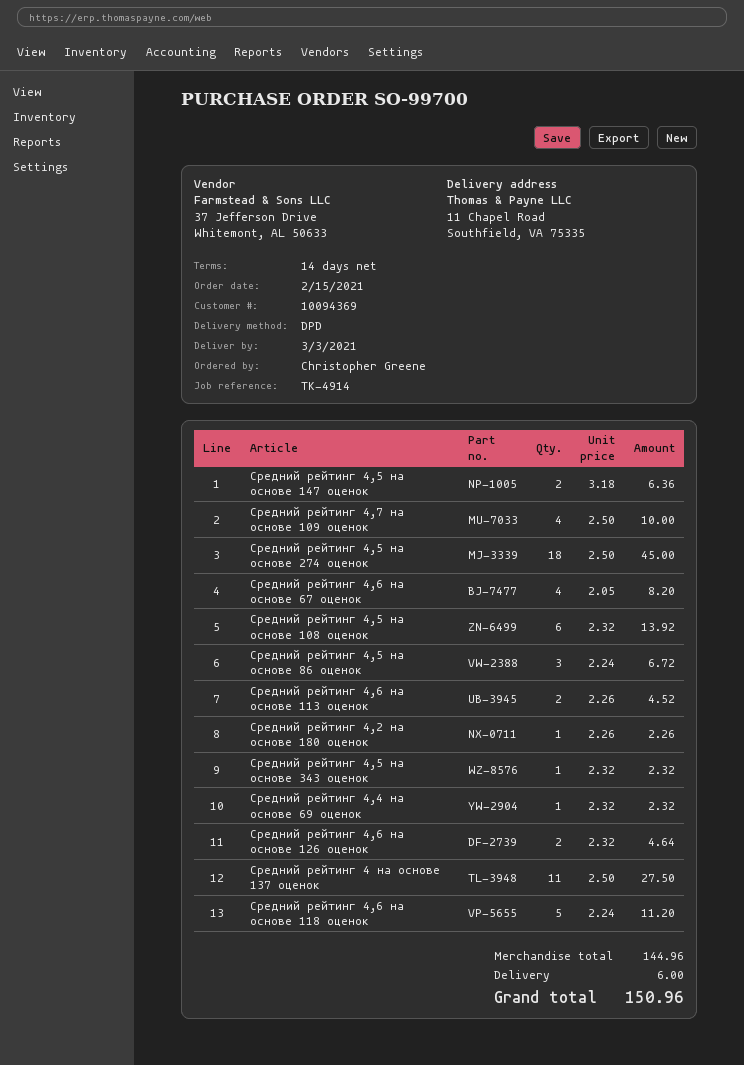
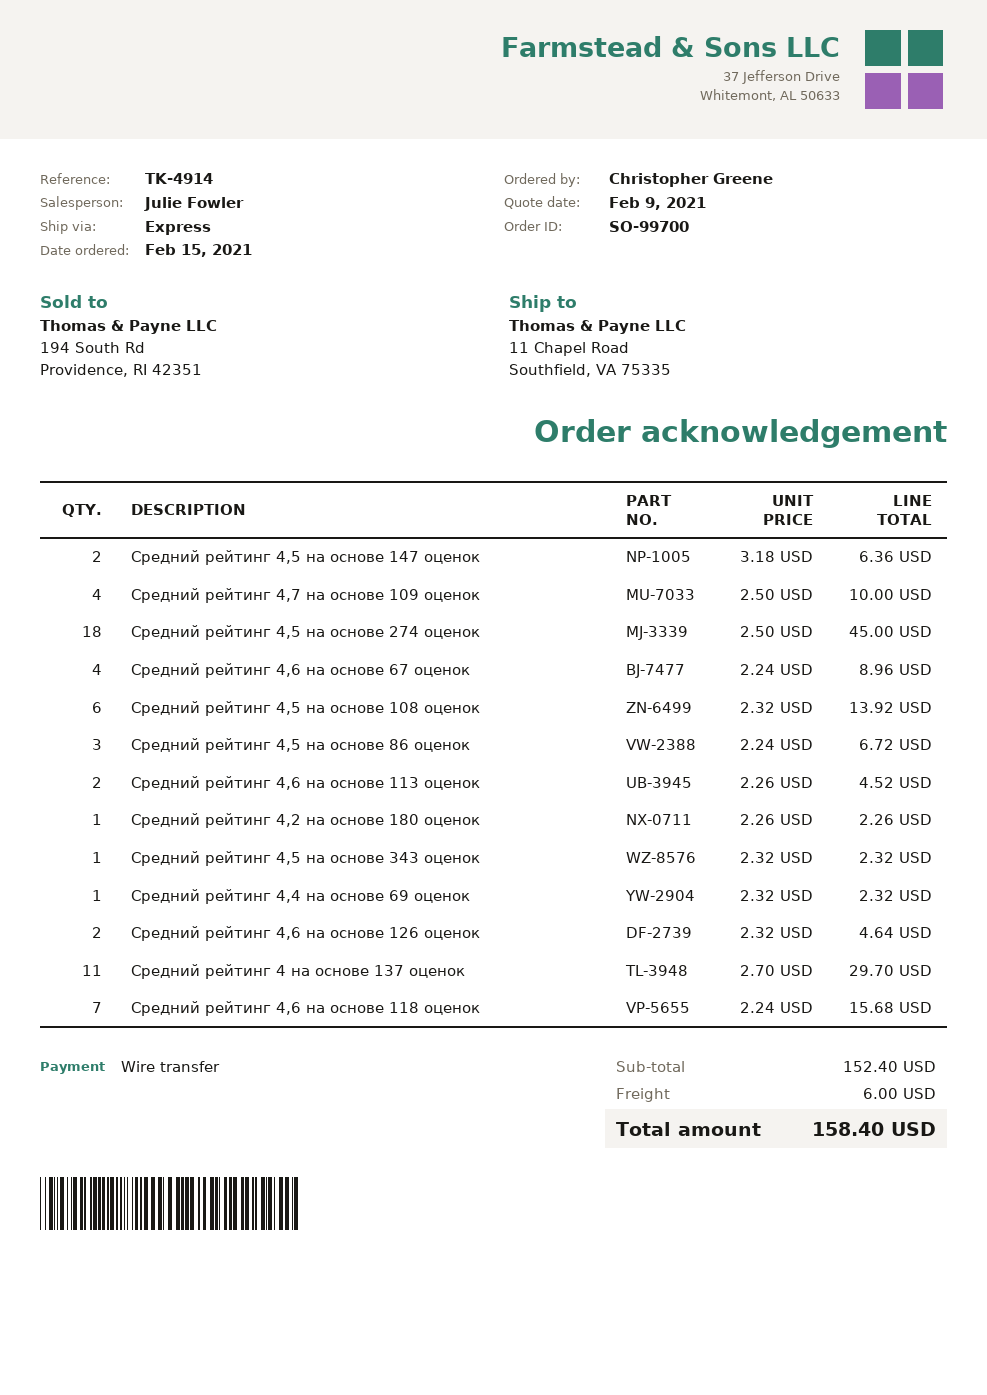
shipping method: DPD -> express
Средний рейтинг 4,6 на основе 67 оценок: 4 x 2.05 = 8.20 -> 4 x 2.24 = 8.96
Средний рейтинг 4 на основе 137 оценок: 11 x 2.50 = 27.50 -> 11 x 2.70 = 29.70
Средний рейтинг 4,6 на основе 118 оценок: 5 x 2.24 = 11.20 -> 7 x 2.24 = 15.68
subtotal: 144.96 -> 152.40
total: 150.96 -> 158.40

